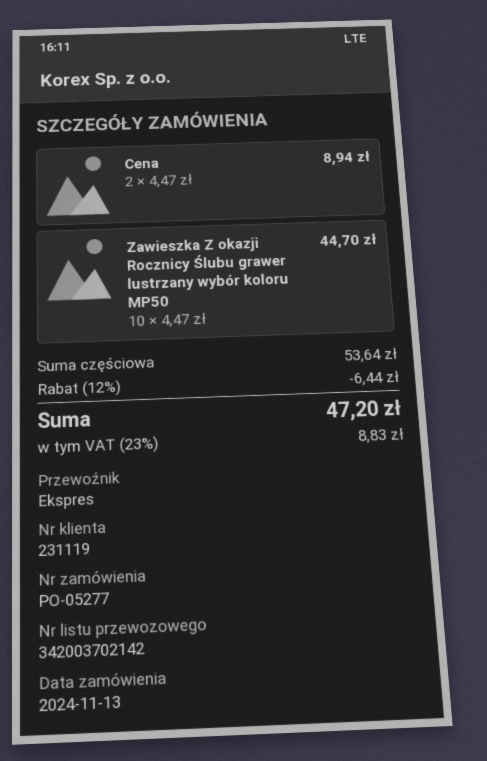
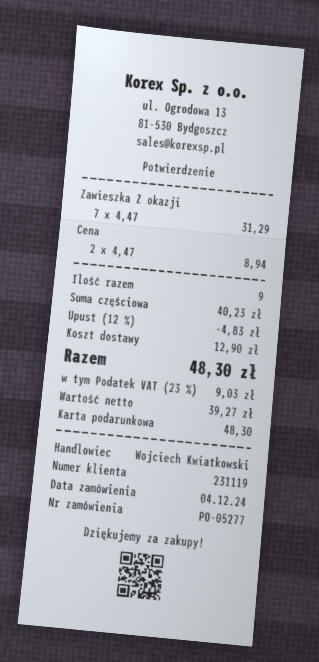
order date: 2024-11-13 -> 2024-12-04
Zawieszka Z okazji Rocznicy Ślubu grawer lustrzany wybór koloru MP50: 10 x 4.47 = 44.70 -> 7 x 4.47 = 31.29
subtotal: 53.64 -> 40.23
discount: 12% = 6.44 -> 12% = 4.83
shipping: none -> 12.90
tax: 23% = 8.83 -> 23% = 9.03
total: 47.20 -> 48.30

